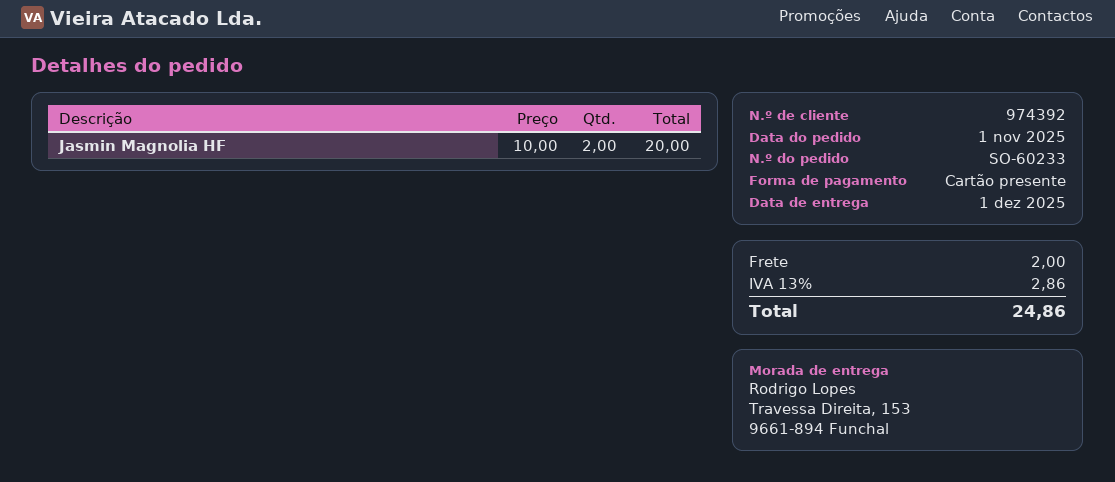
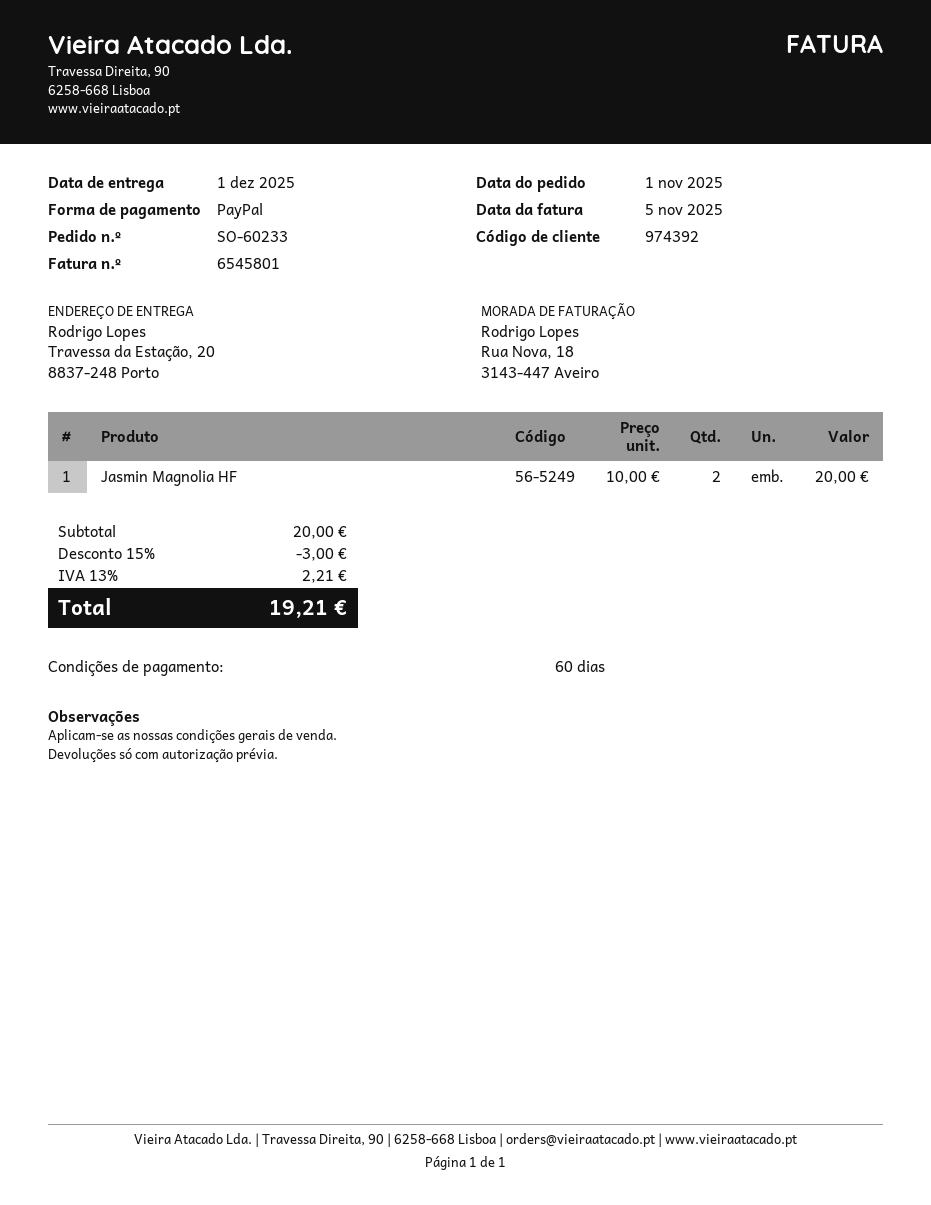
payment method: gift card -> PayPal
ship to: Travessa Direita, 153, 9661-894 Funchal -> Travessa da Estação, 20, 8837-248 Porto
discount: none -> 15% = 3.00
shipping: 2.00 -> none
tax: 13% = 2.86 -> 13% = 2.21
total: 24.86 -> 19.21

